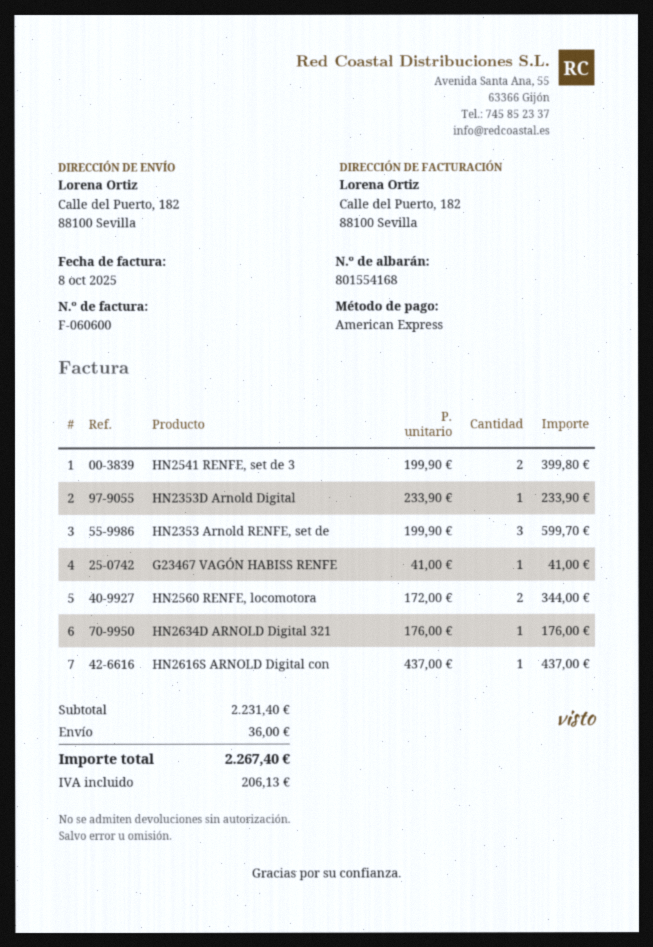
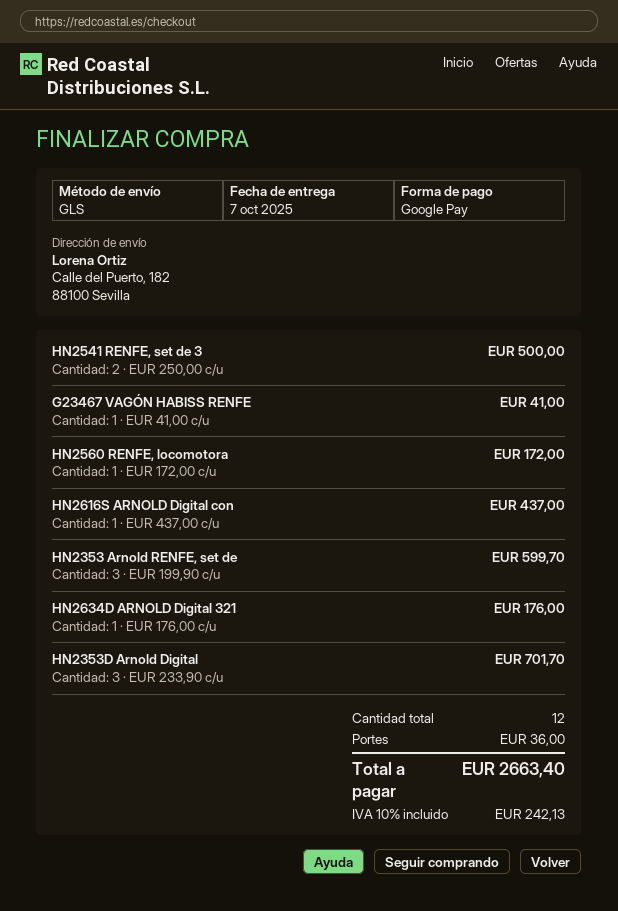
payment method: American Express -> Google Pay
HN2541 RENFE, set de 3: 2 x 199.90 = 399.80 -> 2 x 250.00 = 500.00
HN2353D Arnold Digital: 1 x 233.90 = 233.90 -> 3 x 233.90 = 701.70
HN2560 RENFE, locomotora: 2 x 172.00 = 344.00 -> 1 x 172.00 = 172.00
tax: 206.13 -> 242.13
total: 2267.40 -> 2663.40

